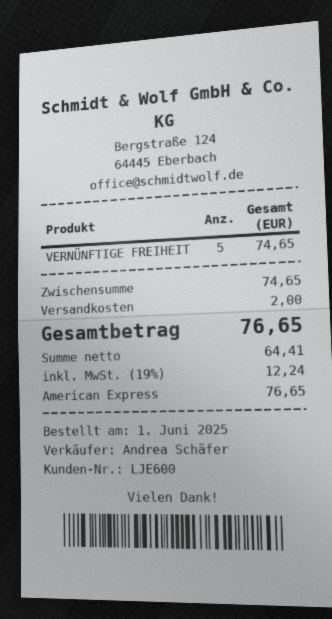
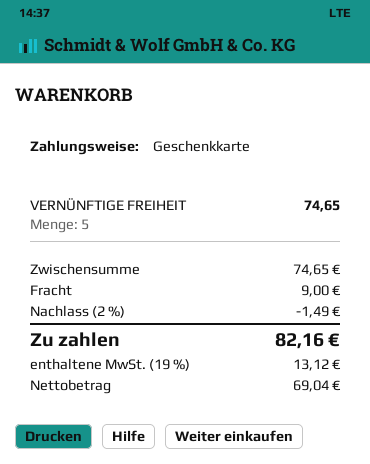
payment method: American Express -> gift card
discount: none -> 2% = 1.49
shipping: 2.00 -> 9.00
net: 64.41 -> 69.04
tax: 19% = 12.24 -> 19% = 13.12
total: 76.65 -> 82.16

